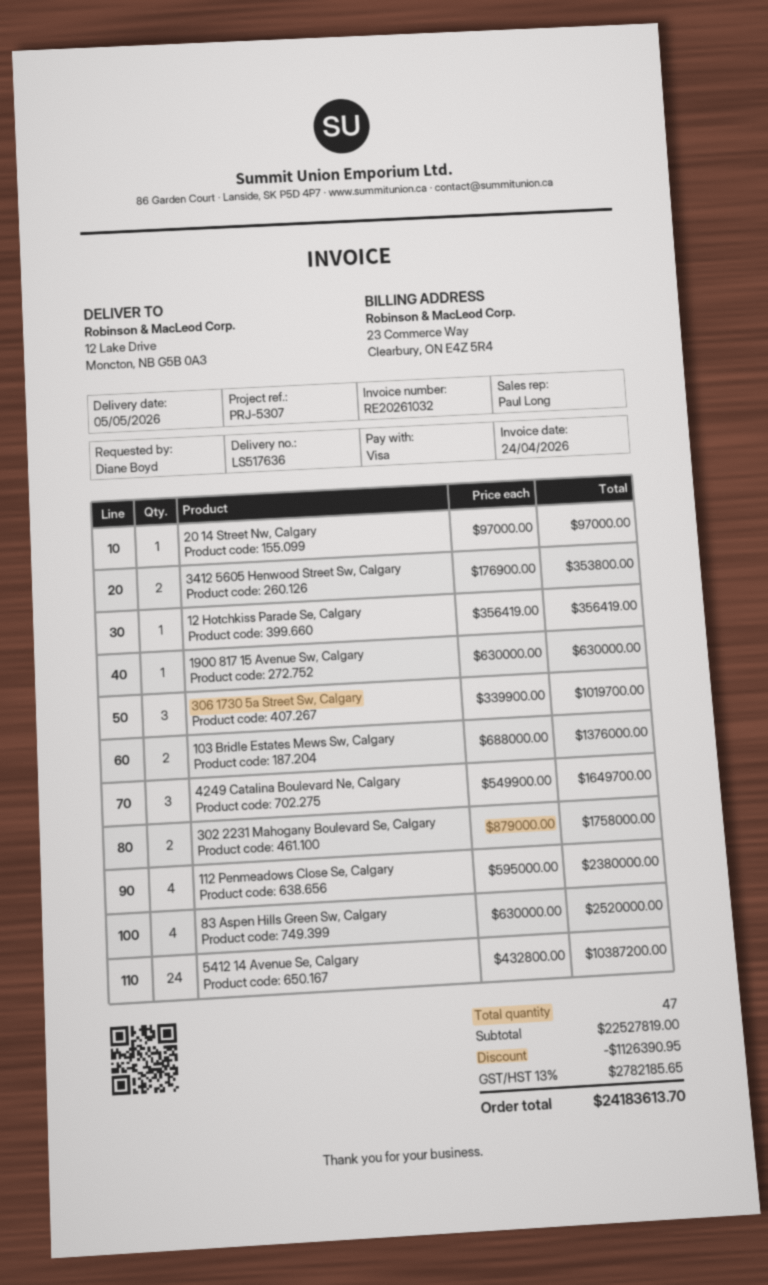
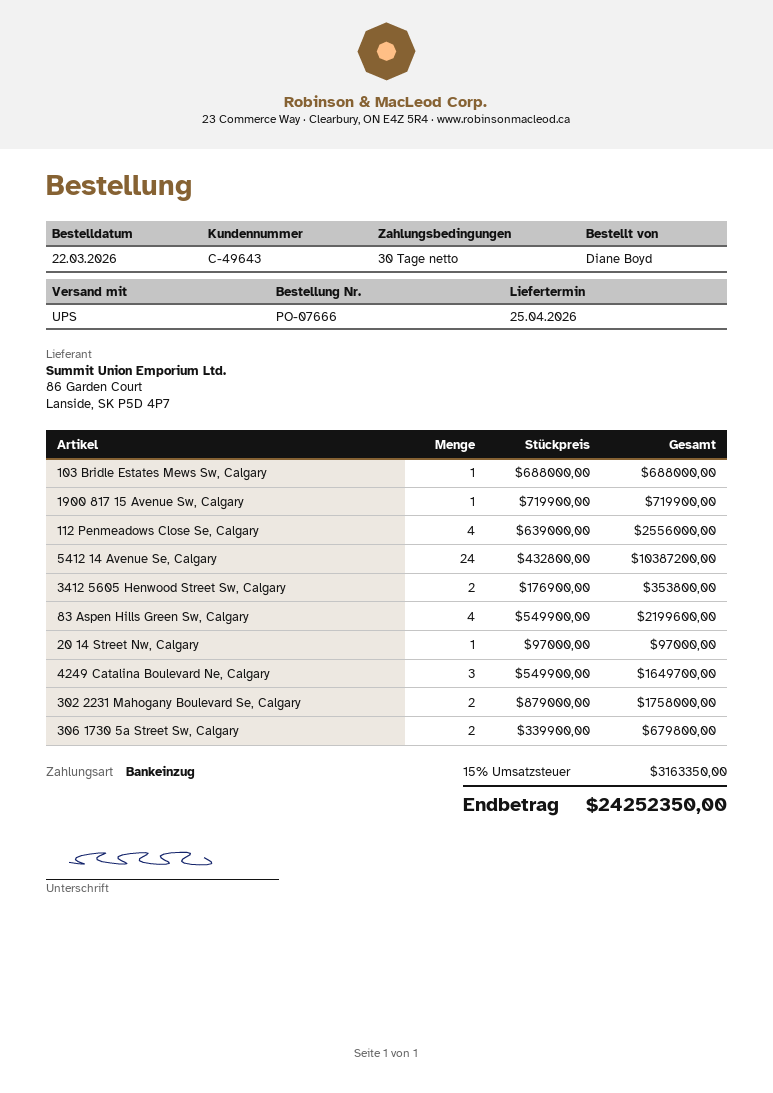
delivery date: 2026-05-05 -> 2026-04-25
payment method: Visa -> direct debit
12 Hotchkiss Parade Se, Calgary: 1 x 356419.00 = 356419.00 -> none
1900 817 15 Avenue Sw, Calgary: 1 x 630000.00 = 630000.00 -> 1 x 719900.00 = 719900.00
306 1730 5a Street Sw, Calgary: 3 x 339900.00 = 1019700.00 -> 2 x 339900.00 = 679800.00
103 Bridle Estates Mews Sw, Calgary: 2 x 688000.00 = 1376000.00 -> 1 x 688000.00 = 688000.00
112 Penmeadows Close Se, Calgary: 4 x 595000.00 = 2380000.00 -> 4 x 639000.00 = 2556000.00
83 Aspen Hills Green Sw, Calgary: 4 x 630000.00 = 2520000.00 -> 4 x 549900.00 = 2199600.00
discount: 1126390.95 -> none
tax: 13% = 2782185.65 -> 15% = 3163350.00
total: 24183613.70 -> 24252350.00

